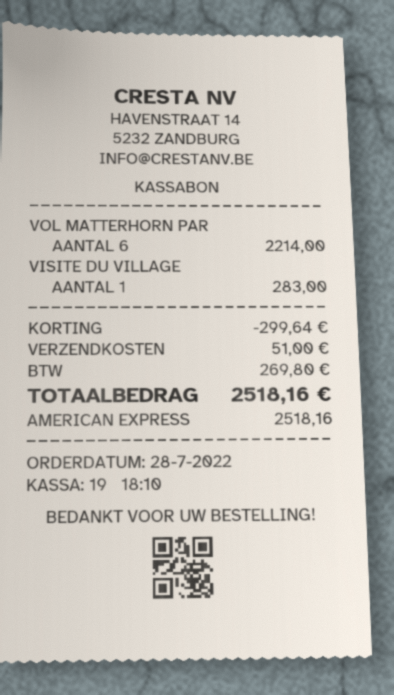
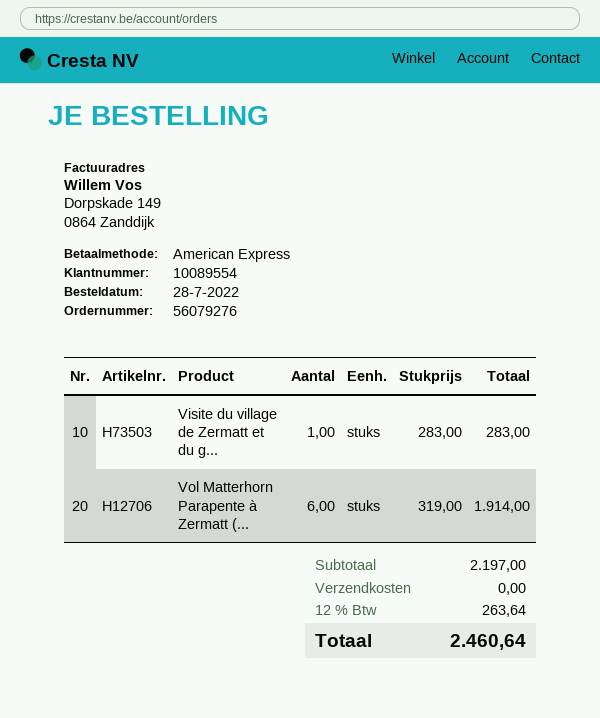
VOL MATTERHORN PAR: 6 for 2214.00 -> 6 for 1914.00
discount: 299.64 -> none
shipping: 51.00 -> 0.00
tax: 269.80 -> 263.64
total: 2518.16 -> 2460.64

